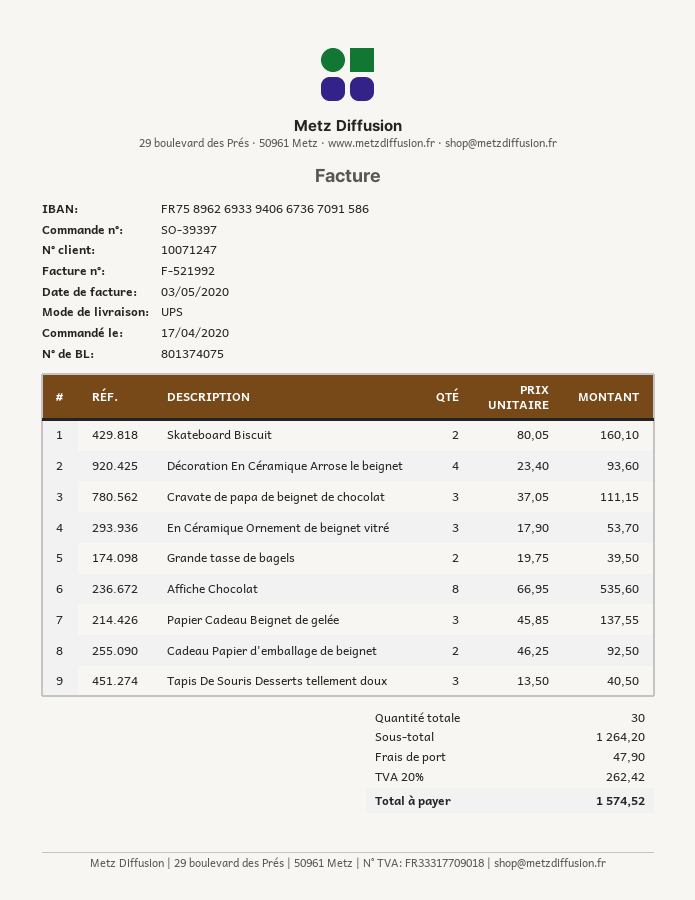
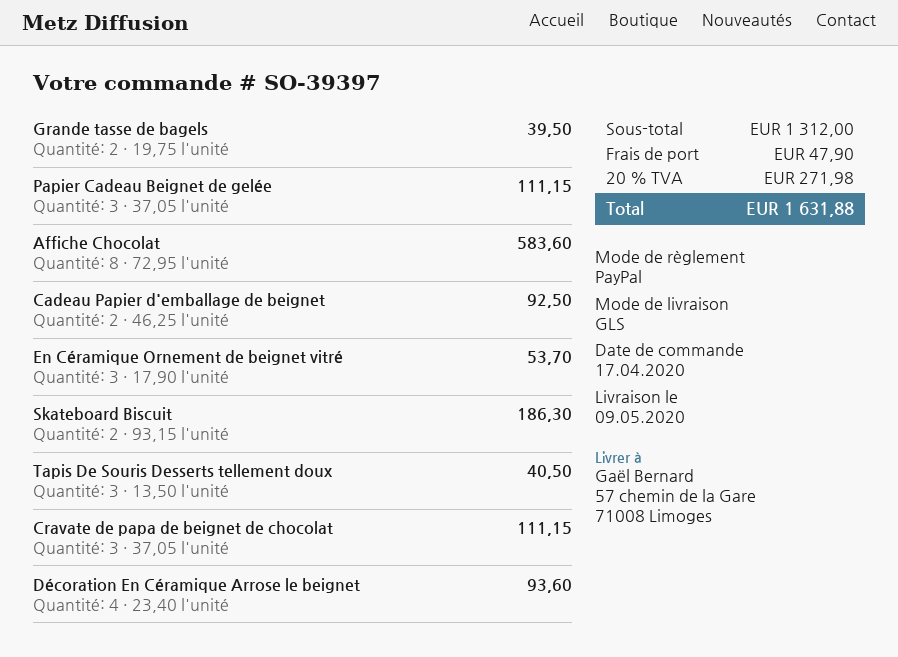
shipping method: UPS -> GLS
Skateboard Biscuit: 2 x 80.05 = 160.10 -> 2 x 93.15 = 186.30
Affiche Chocolat: 8 x 66.95 = 535.60 -> 8 x 72.95 = 583.60
Papier Cadeau Beignet de gelée: 3 x 45.85 = 137.55 -> 3 x 37.05 = 111.15
subtotal: 1264.20 -> 1312.00
tax: 20% = 262.42 -> 20% = 271.98
total: 1574.52 -> 1631.88

